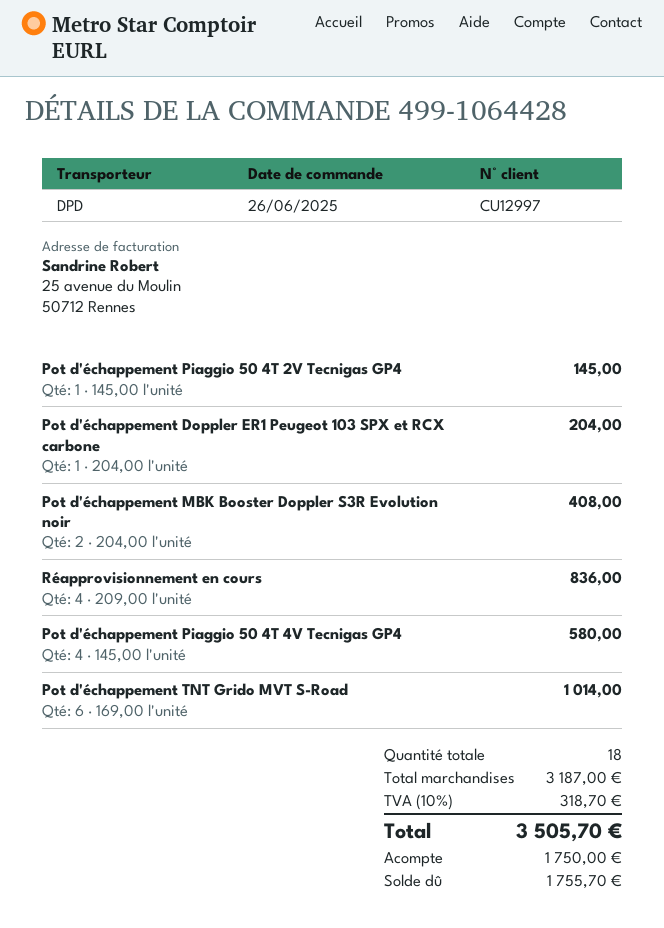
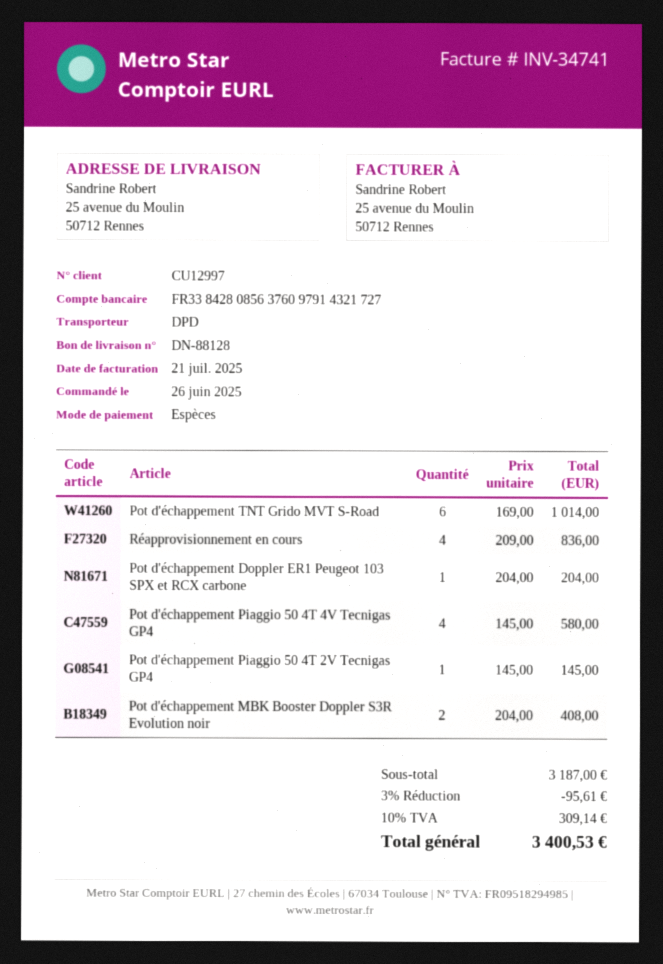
discount: none -> 3% = 95.61
tax: 10% = 318.70 -> 10% = 309.14
total: 3505.70 -> 3400.53

